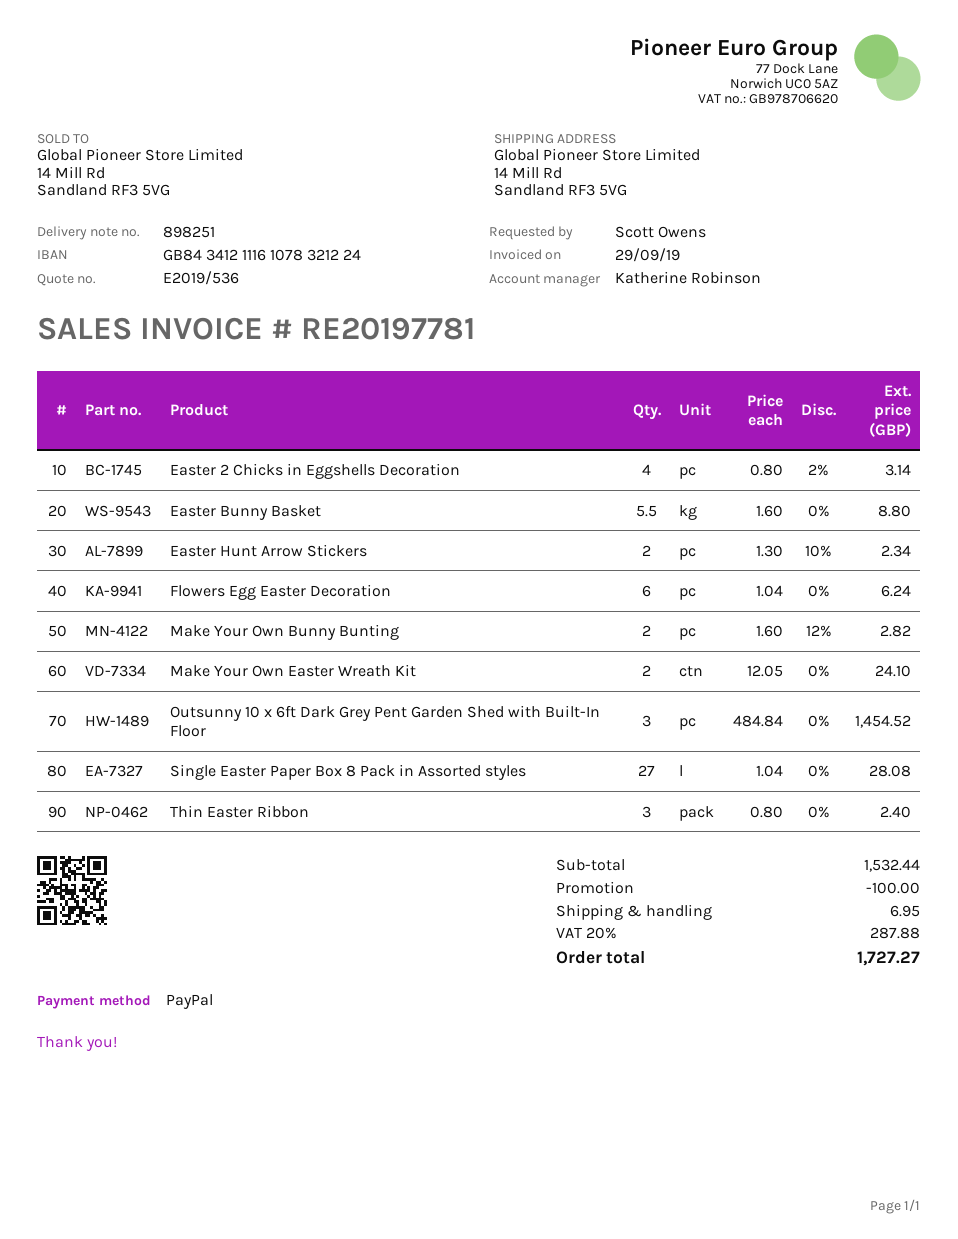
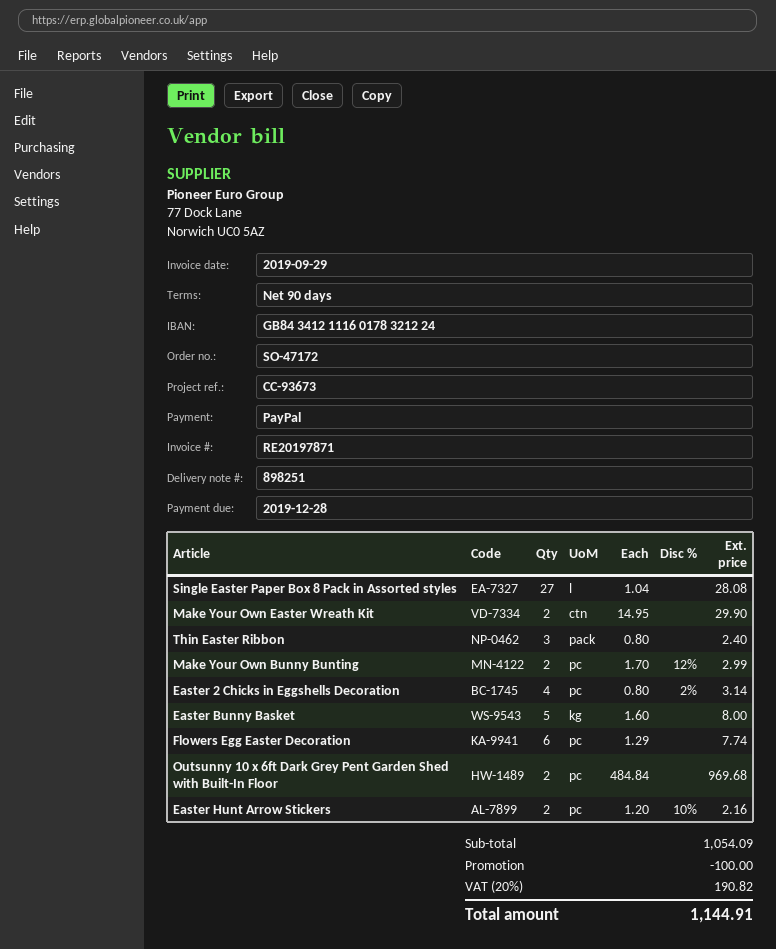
invoice number: RE20197781 -> RE20197871
bank account: GB84341211161078321224 -> GB84341211160178321224
Easter Bunny Basket: 5.5 x 1.60 = 8.80 -> 5 x 1.60 = 8.00
Easter Hunt Arrow Stickers: 2 x 1.30 - 10% = 2.34 -> 2 x 1.20 - 10% = 2.16
Flowers Egg Easter Decoration: 6 x 1.04 = 6.24 -> 6 x 1.29 = 7.74
Make Your Own Bunny Bunting: 2 x 1.60 - 12% = 2.82 -> 2 x 1.70 - 12% = 2.99
Make Your Own Easter Wreath Kit: 2 x 12.05 = 24.10 -> 2 x 14.95 = 29.90
Outsunny 10 x 6ft Dark Grey Pent Garden Shed with Built-In Floor: 3 x 484.84 = 1454.52 -> 2 x 484.84 = 969.68
subtotal: 1532.44 -> 1054.09
shipping: 6.95 -> none
tax: 20% = 287.88 -> 20% = 190.82
total: 1727.27 -> 1144.91

